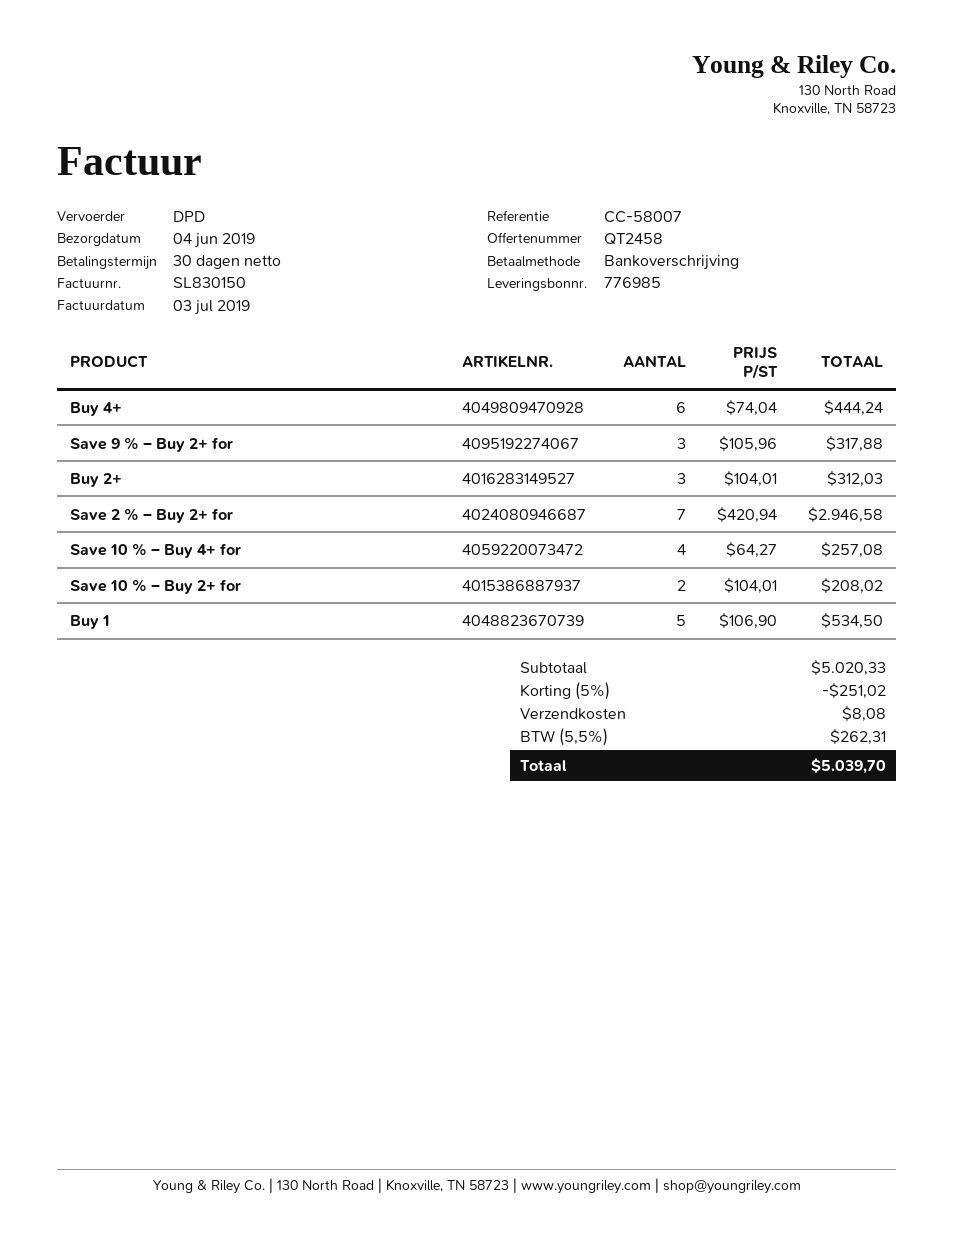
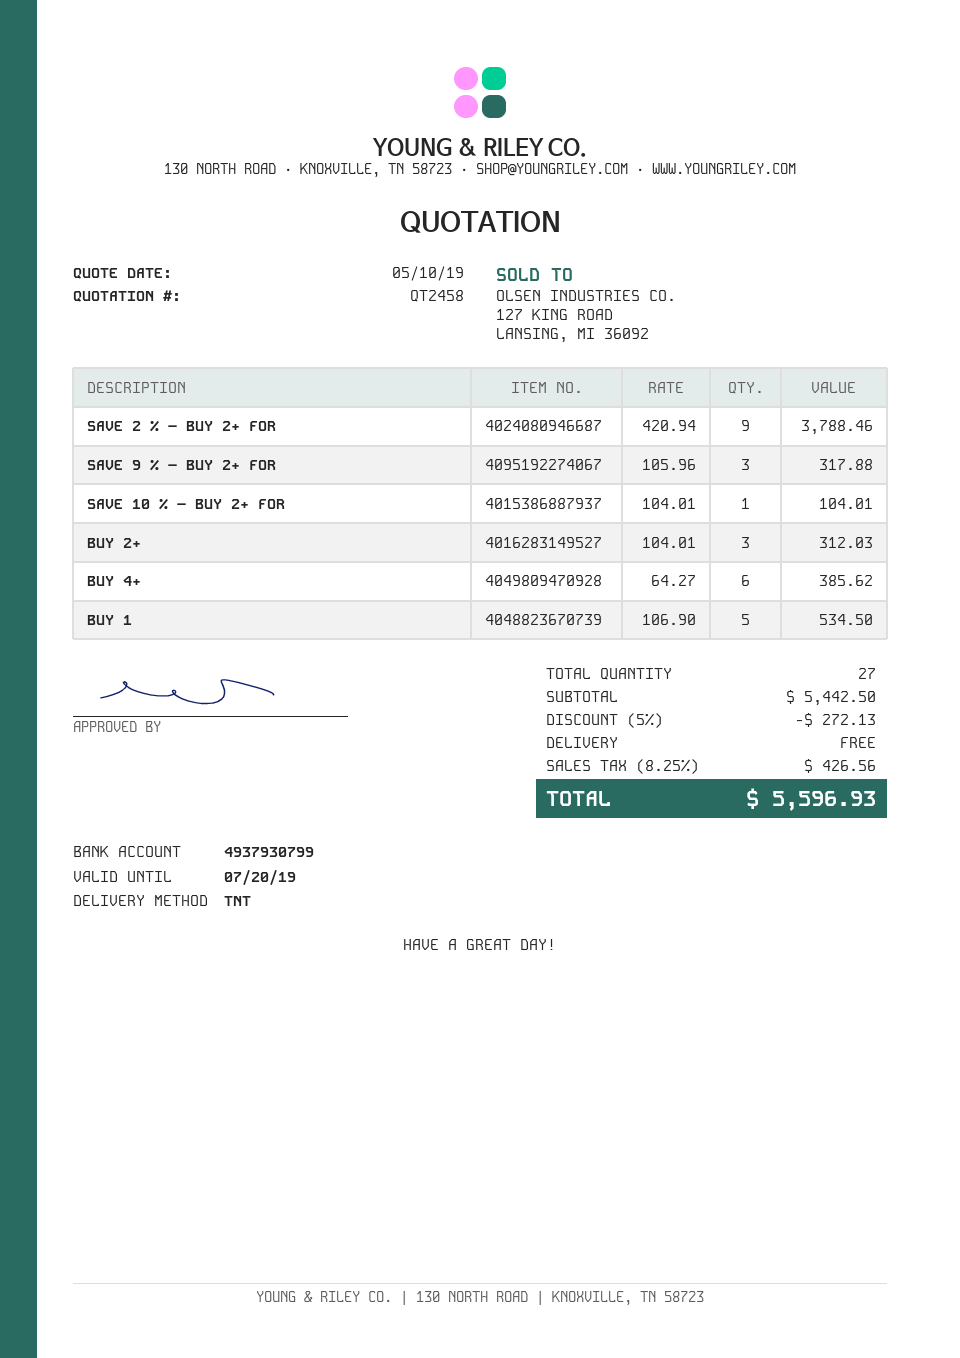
shipping method: DPD -> TNT
Buy 4+: 6 x 74.04 = 444.24 -> 6 x 64.27 = 385.62
Save 2 % – Buy 2+ for: 7 x 420.94 = 2946.58 -> 9 x 420.94 = 3788.46
Save 10 % – Buy 4+ for: 4 x 64.27 = 257.08 -> none
Save 10 % – Buy 2+ for: 2 x 104.01 = 208.02 -> 1 x 104.01 = 104.01
subtotal: 5020.33 -> 5442.50
discount: 5% = 251.02 -> 5% = 272.13
shipping: 8.08 -> 0.00
tax: 5.5% = 262.31 -> 8.25% = 426.56
total: 5039.70 -> 5596.93

